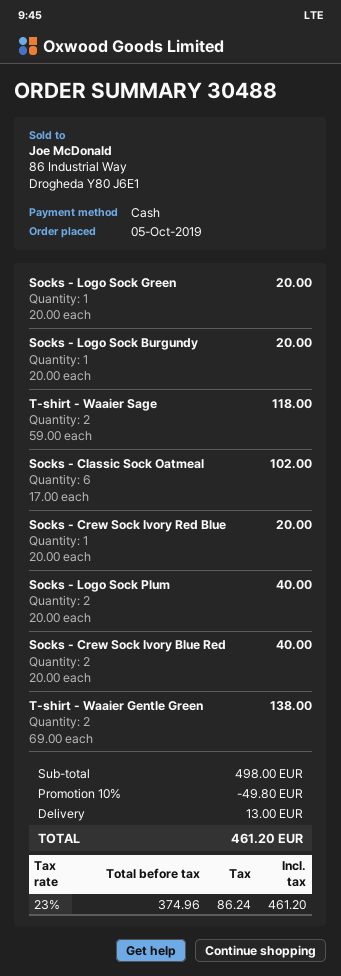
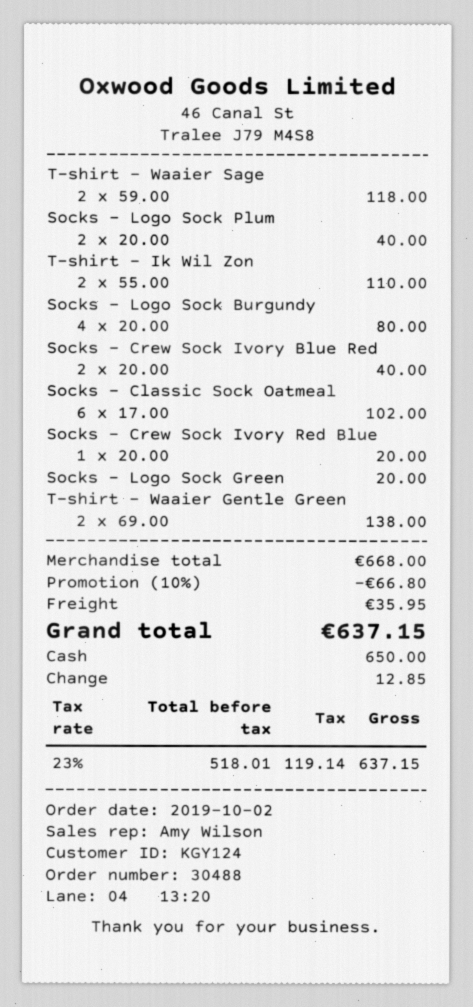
order date: 2019-10-05 -> 2019-10-02
Socks - Logo Sock Burgundy: 1 x 20.00 = 20.00 -> 4 x 20.00 = 80.00
T-shirt - Ik Wil Zon: none -> 2 x 55.00 = 110.00
subtotal: 498.00 -> 668.00
discount: 10% = 49.80 -> 10% = 66.80
shipping: 13.00 -> 35.95
net: 374.96 -> 518.01
tax: 23% = 86.24 -> 23% = 119.14
total: 461.20 -> 637.15

